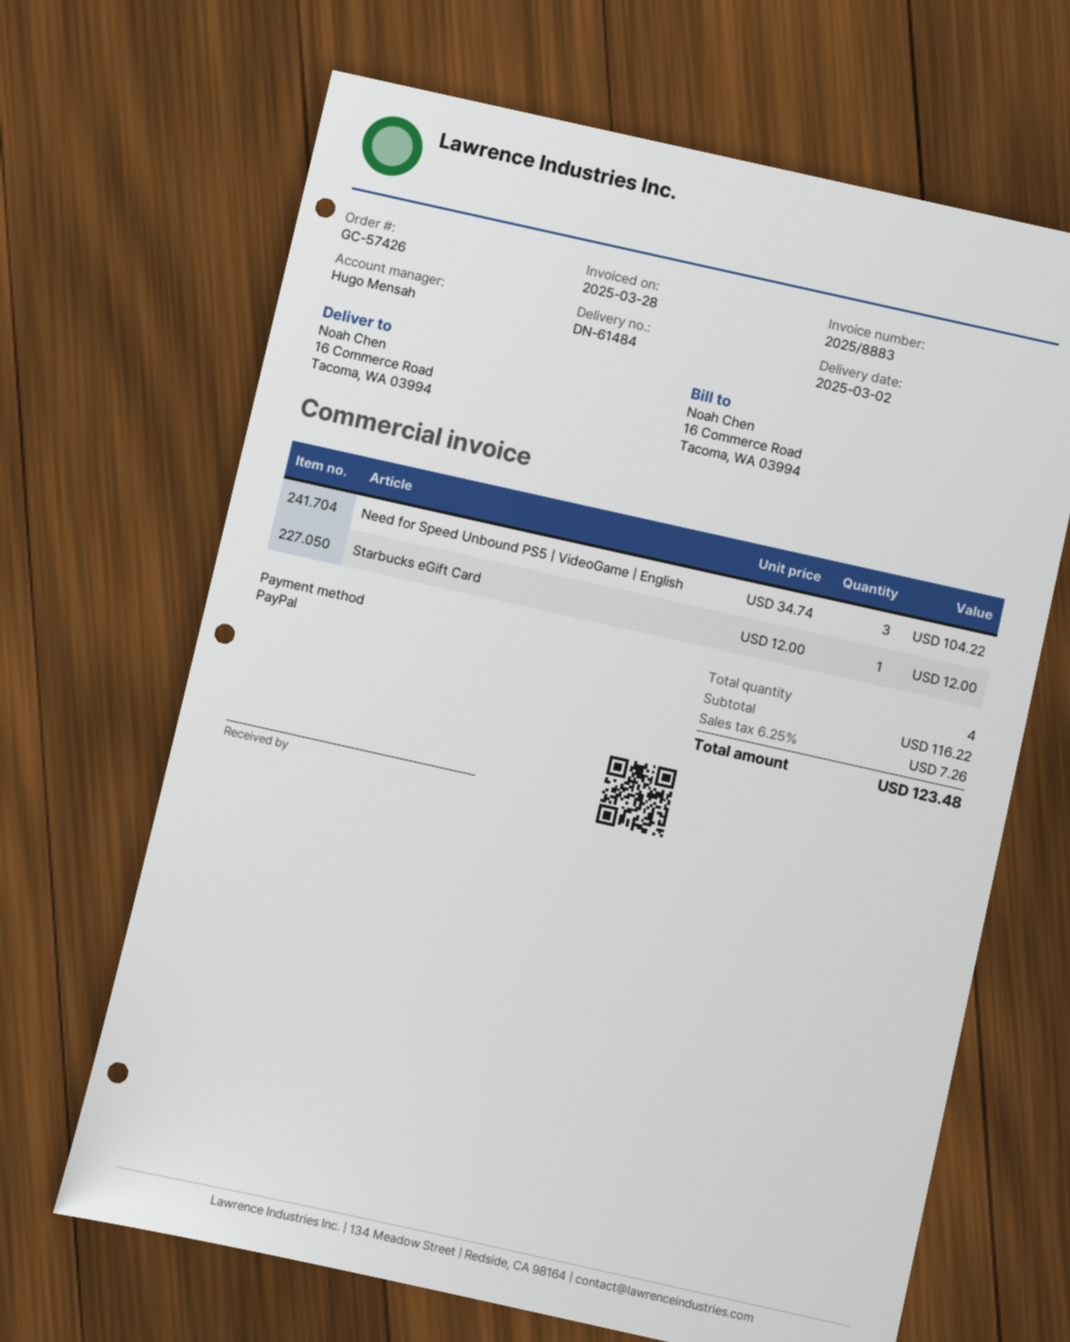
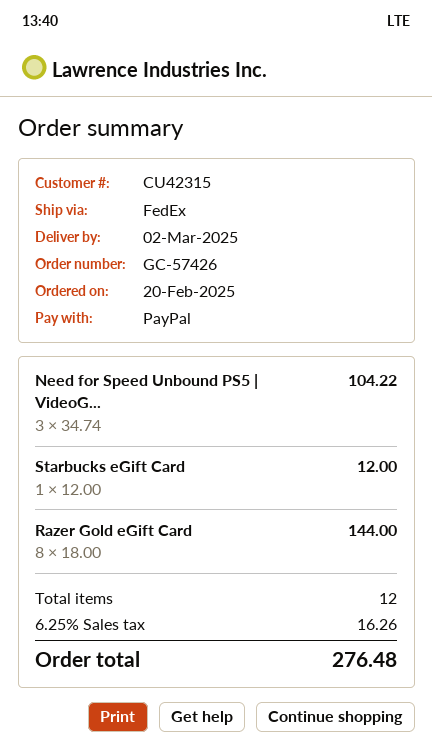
Razer Gold eGift Card: none -> 8 x 18.00 = 144.00
total quantity: 4 -> 12
tax: 6.25% = 7.26 -> 6.25% = 16.26
total: 123.48 -> 276.48

